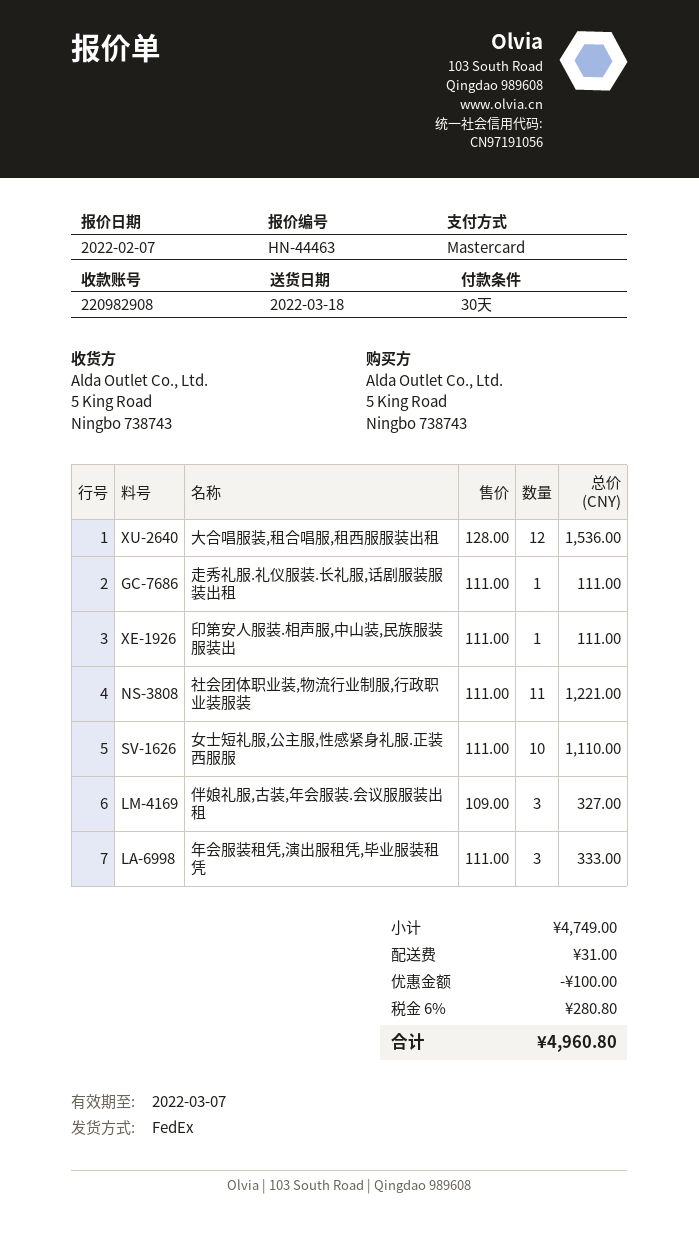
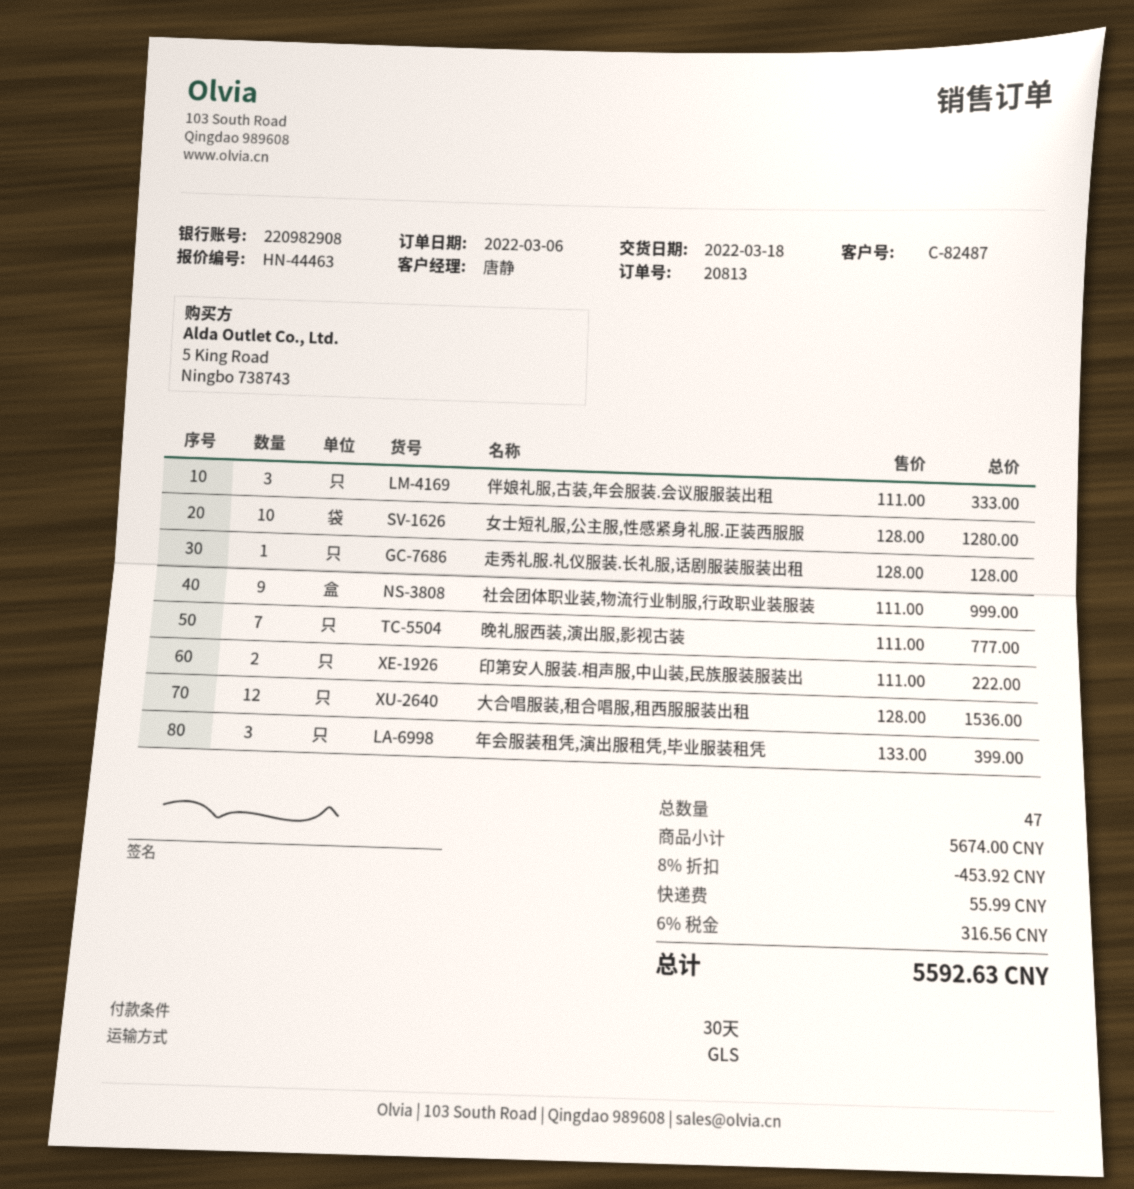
shipping method: FedEx -> GLS
走秀礼服.礼仪服装.长礼服,话剧服装服装出租: 1 x 111.00 = 111.00 -> 1 x 128.00 = 128.00
印第安人服装.相声服,中山装,民族服装服装出: 1 x 111.00 = 111.00 -> 2 x 111.00 = 222.00
社会团体职业装,物流行业制服,行政职业装服装: 11 x 111.00 = 1221.00 -> 9 x 111.00 = 999.00
女士短礼服,公主服,性感紧身礼服.正装西服服: 10 x 111.00 = 1110.00 -> 10 x 128.00 = 1280.00
伴娘礼服,古装,年会服装.会议服服装出租: 3 x 109.00 = 327.00 -> 3 x 111.00 = 333.00
年会服装租凭,演出服租凭,毕业服装租凭: 3 x 111.00 = 333.00 -> 3 x 133.00 = 399.00
晚礼服西装,演出服,影视古装: none -> 7 x 111.00 = 777.00
subtotal: 4749.00 -> 5674.00
discount: 100.00 -> 453.92
shipping: 31.00 -> 55.99
tax: 6% = 280.80 -> 6% = 316.56
total: 4960.80 -> 5592.63

